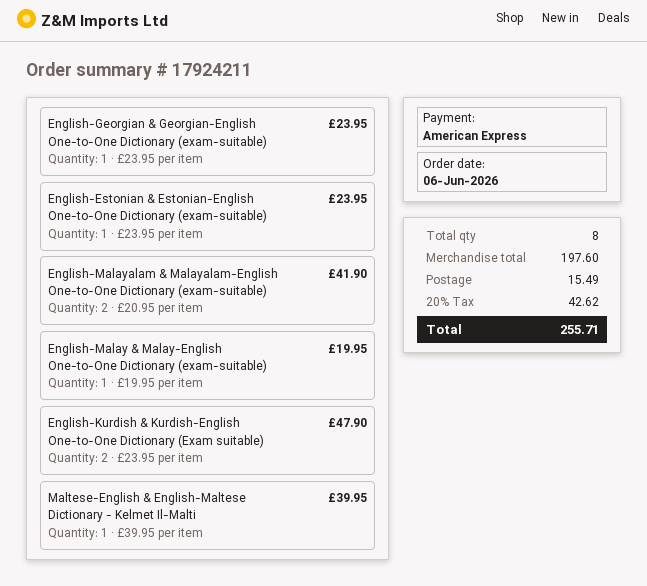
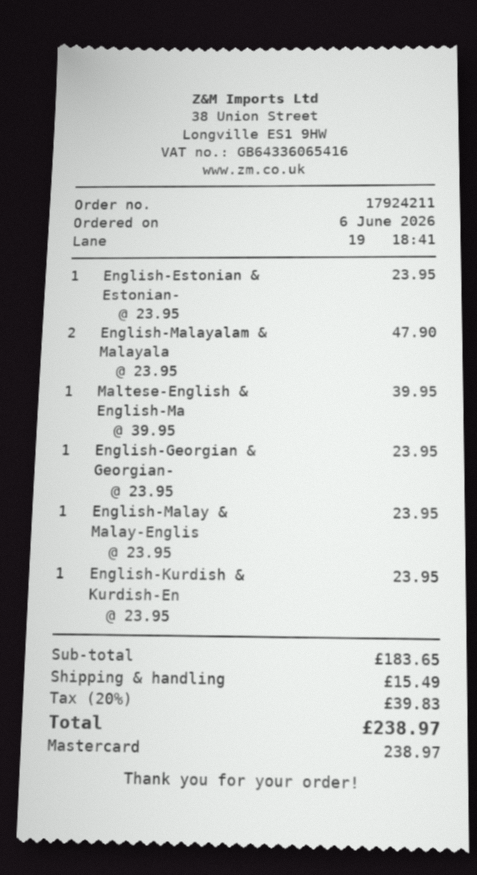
payment method: American Express -> Mastercard
English-Malayalam & Malayalam-English One-to-One Dictionary (exam-suitable): 2 x 20.95 = 41.90 -> 2 x 23.95 = 47.90
English-Malay & Malay-English One-to-One Dictionary (exam-suitable): 1 x 19.95 = 19.95 -> 1 x 23.95 = 23.95
English-Kurdish & Kurdish-English One-to-One Dictionary (Exam suitable): 2 x 23.95 = 47.90 -> 1 x 23.95 = 23.95
subtotal: 197.60 -> 183.65
tax: 20% = 42.62 -> 20% = 39.83
total: 255.71 -> 238.97

